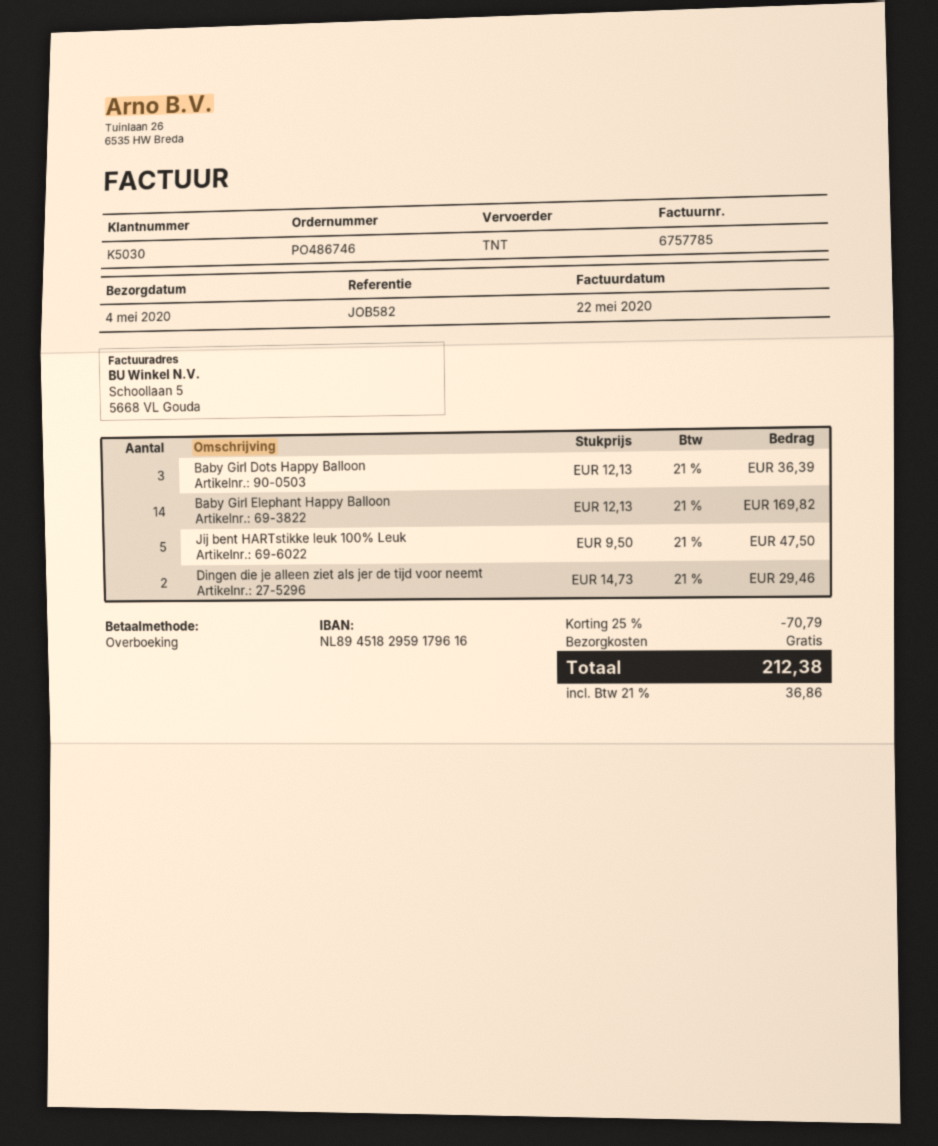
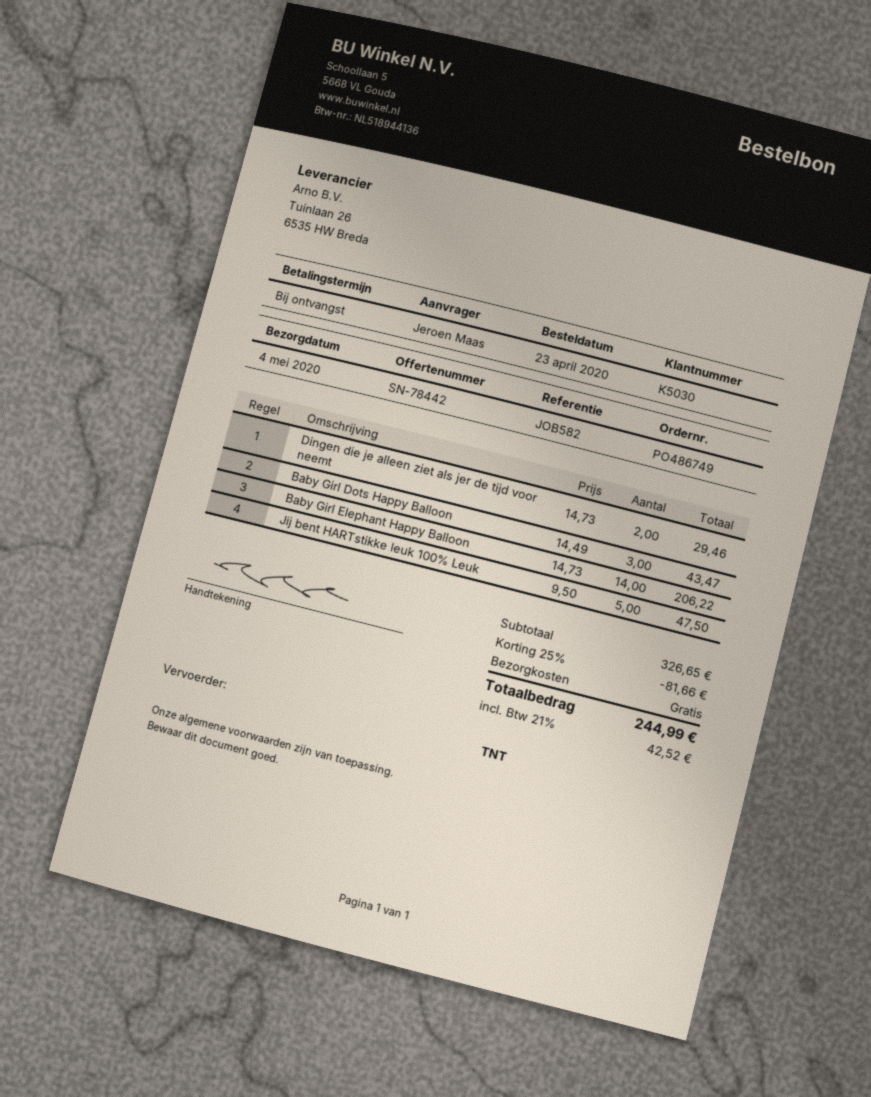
order number: PO486746 -> PO486749
Baby Girl Dots Happy Balloon: 3 x 12.13 = 36.39 -> 3 x 14.49 = 43.47
Baby Girl Elephant Happy Balloon: 14 x 12.13 = 169.82 -> 14 x 14.73 = 206.22
discount: 25% = 70.79 -> 25% = 81.66
tax: 21% = 36.86 -> 21% = 42.52
total: 212.38 -> 244.99

